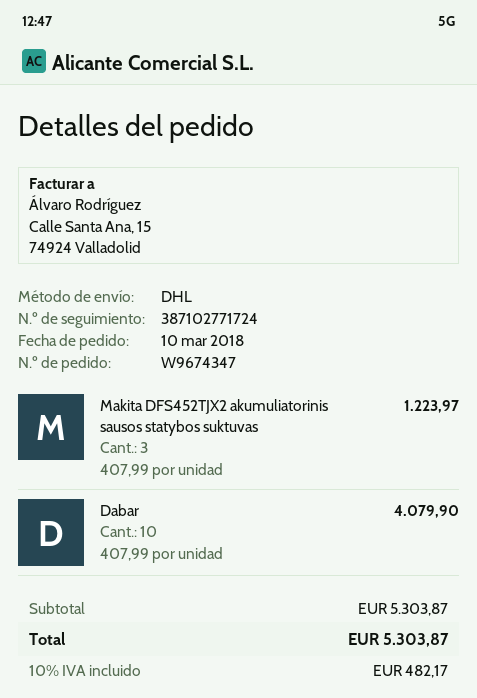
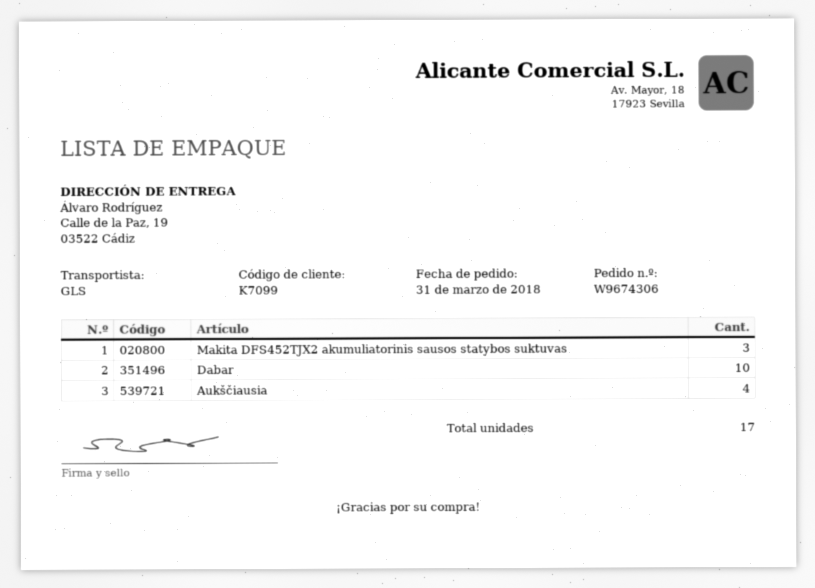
order number: W9674347 -> W9674306
order date: 2018-03-10 -> 2018-03-31
shipping method: DHL -> GLS
Aukščiausia: none -> 4

